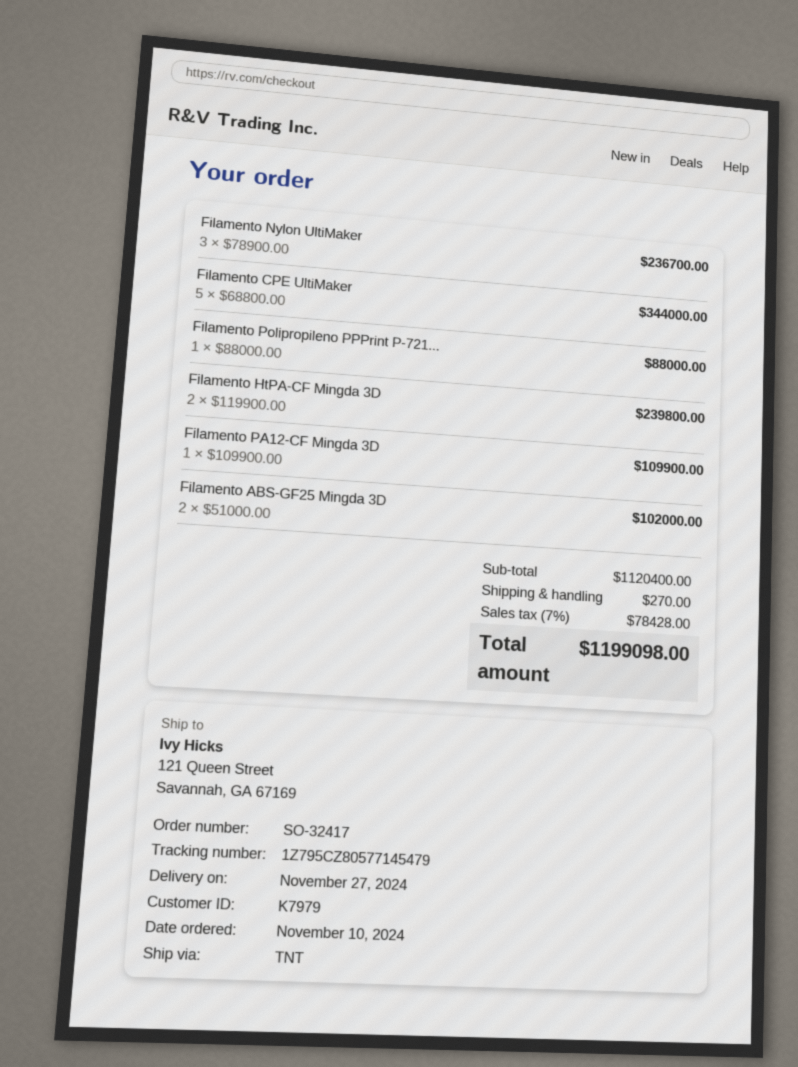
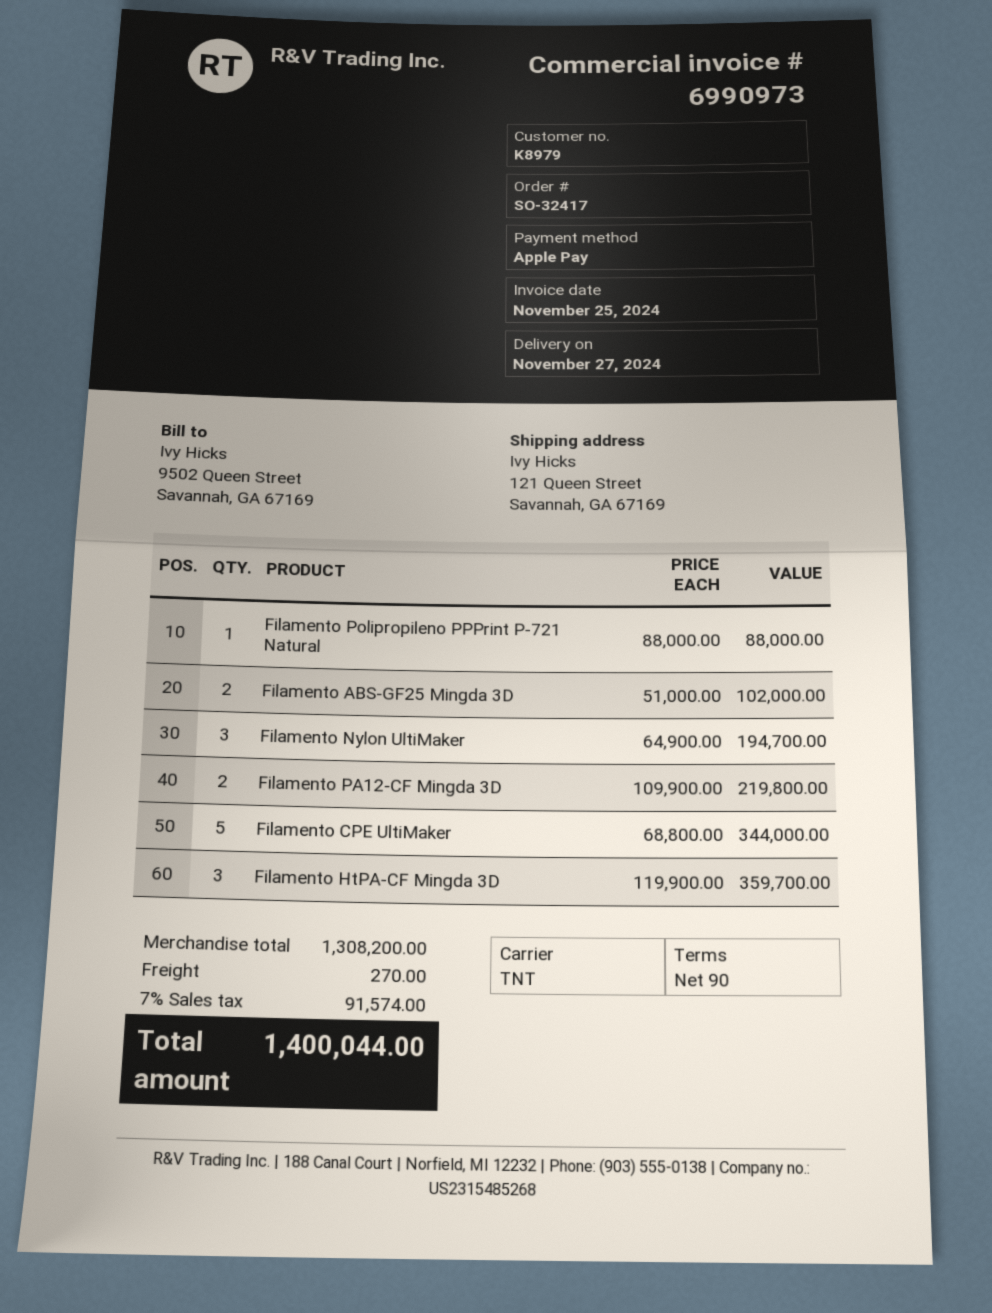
customer number: K7979 -> K8979
Filamento Nylon UltiMaker: 3 x 78900.00 = 236700.00 -> 3 x 64900.00 = 194700.00
Filamento HtPA-CF Mingda 3D: 2 x 119900.00 = 239800.00 -> 3 x 119900.00 = 359700.00
Filamento PA12-CF Mingda 3D: 1 x 109900.00 = 109900.00 -> 2 x 109900.00 = 219800.00
subtotal: 1120400.00 -> 1308200.00
tax: 7% = 78428.00 -> 7% = 91574.00
total: 1199098.00 -> 1400044.00

